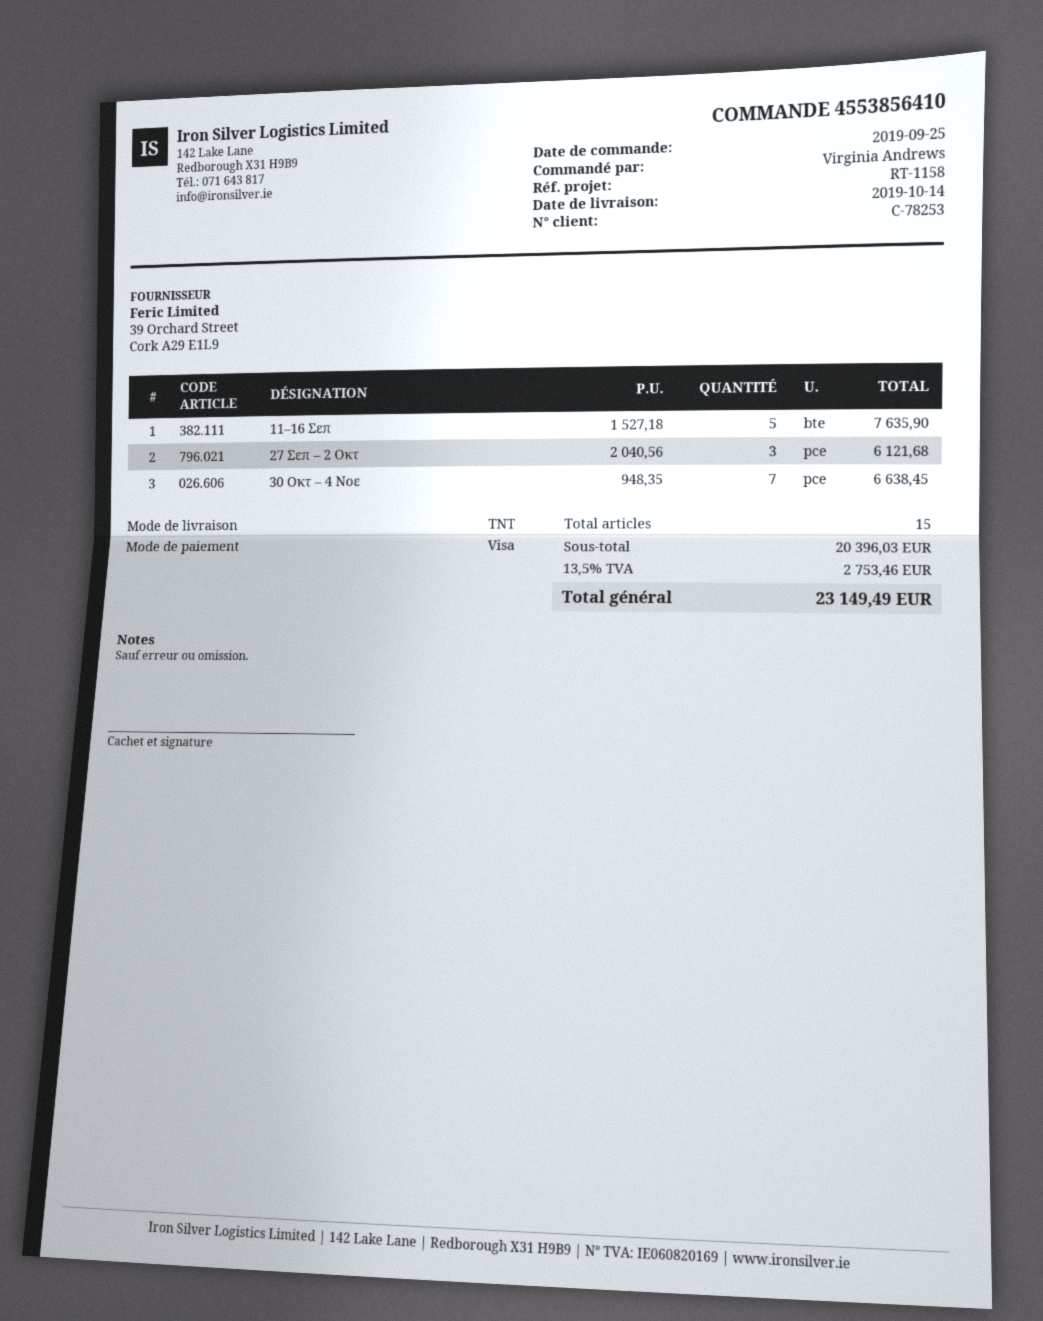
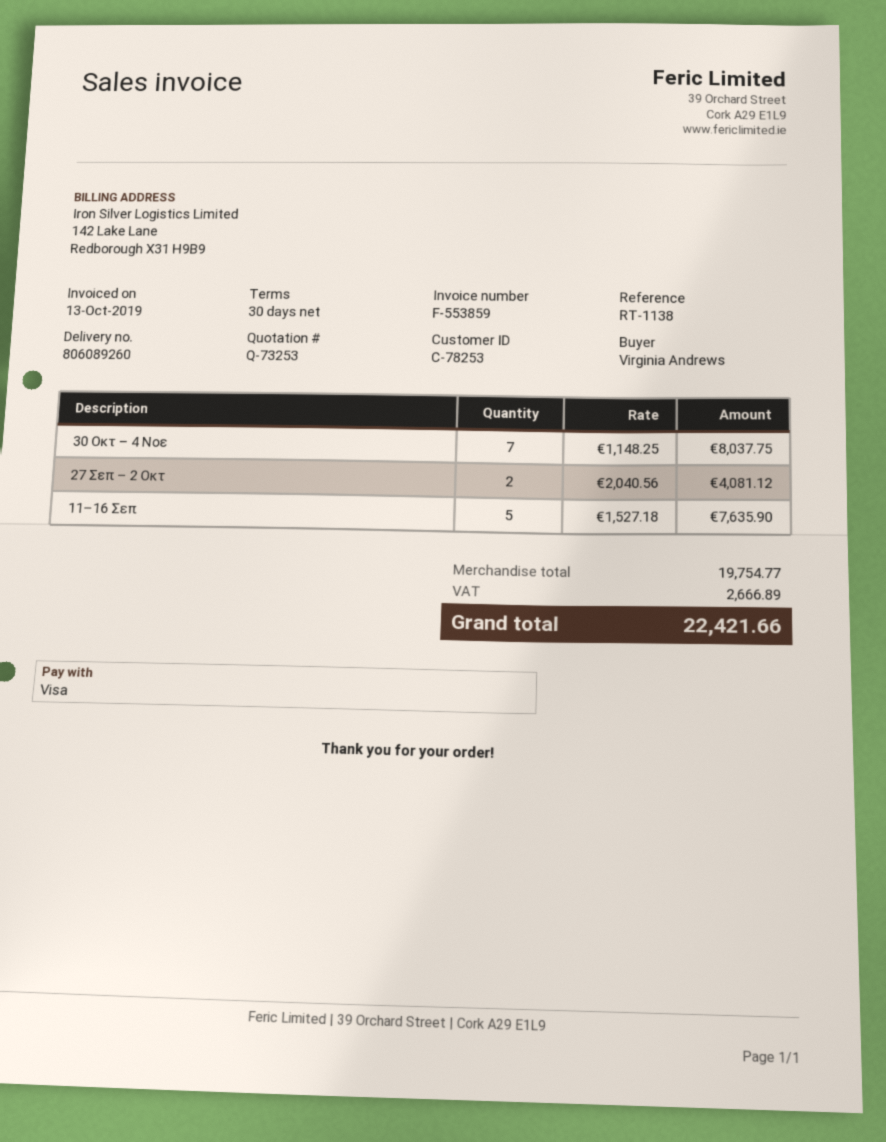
reference: RT-1158 -> RT-1138
27 Σεπ – 2 Οκτ: 3 x 2040.56 = 6121.68 -> 2 x 2040.56 = 4081.12
30 Οκτ – 4 Νοε: 7 x 948.35 = 6638.45 -> 7 x 1148.25 = 8037.75
subtotal: 20396.03 -> 19754.77
tax: 2753.46 -> 2666.89
total: 23149.49 -> 22421.66

